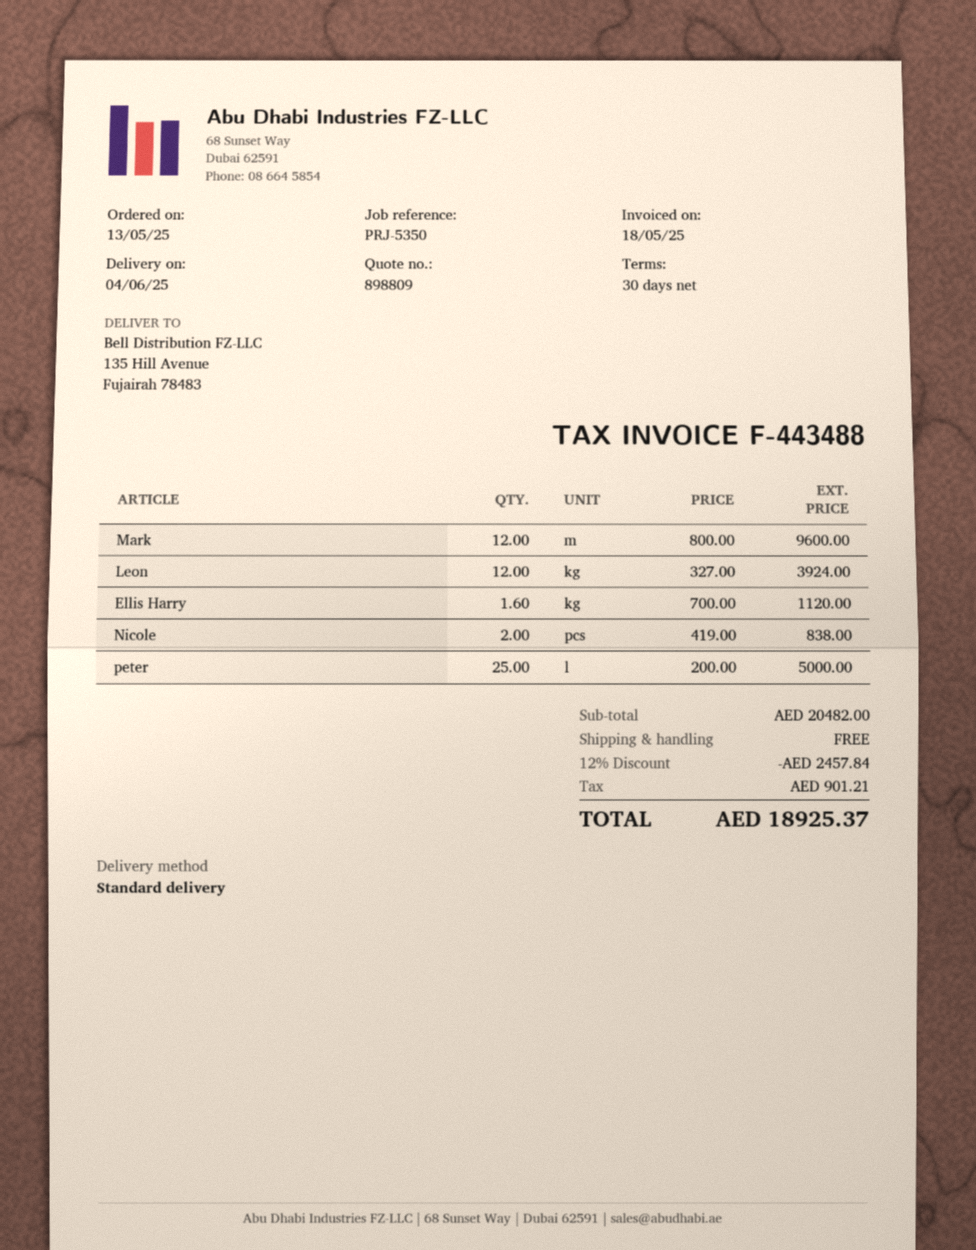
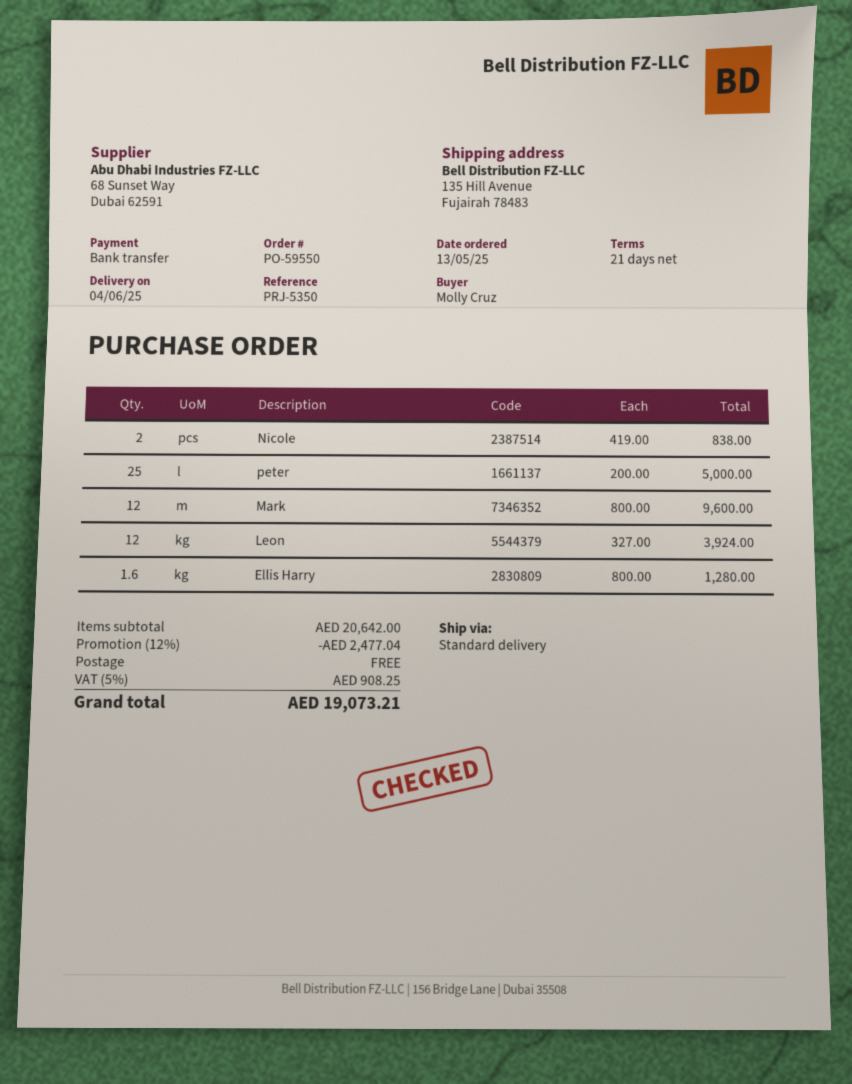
payment terms: 30 days -> 21 days
Ellis Harry: 1.6 x 700.00 = 1120.00 -> 1.6 x 800.00 = 1280.00
subtotal: 20482.00 -> 20642.00
discount: 12% = 2457.84 -> 12% = 2477.04
tax: 901.21 -> 908.25
total: 18925.37 -> 19073.21

